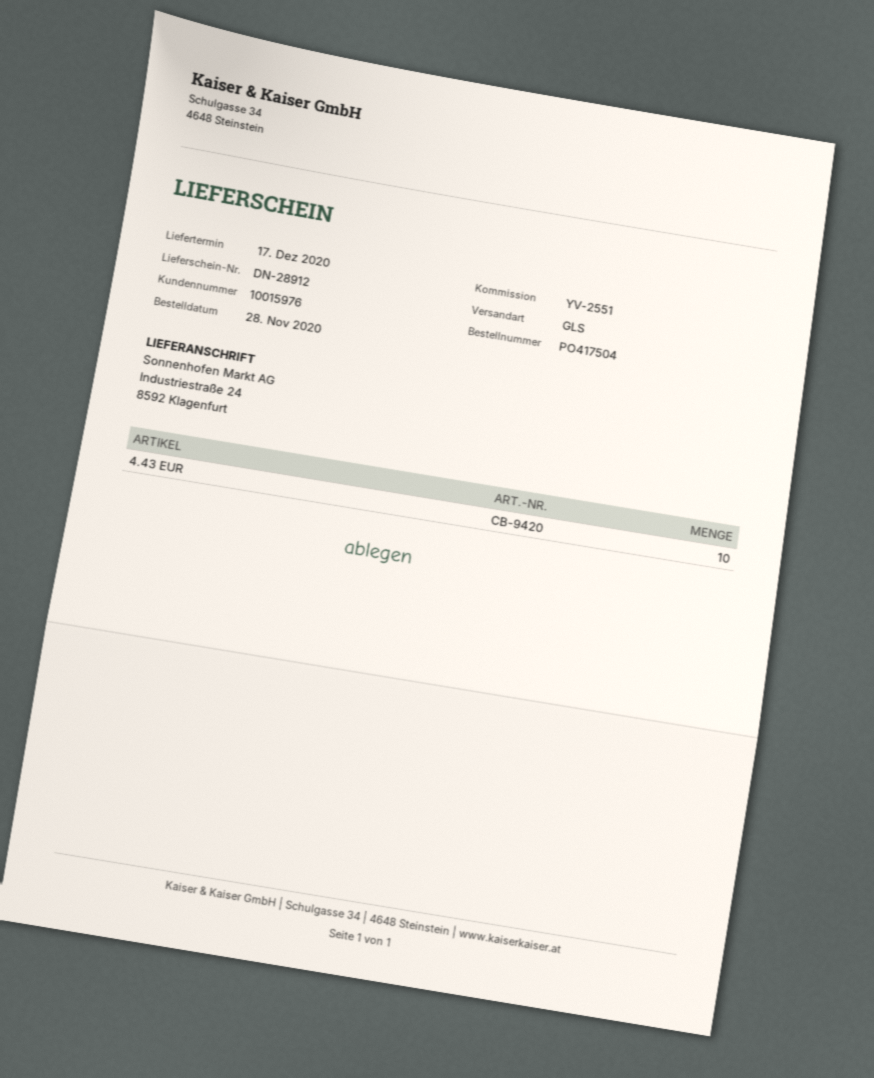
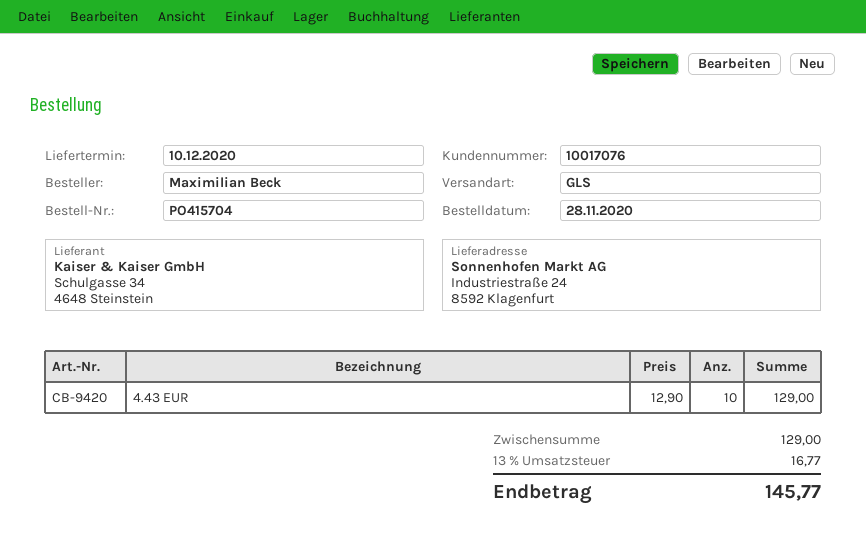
order number: PO417504 -> PO415704
delivery date: 2020-12-17 -> 2020-12-10
customer number: 10015976 -> 10017076

